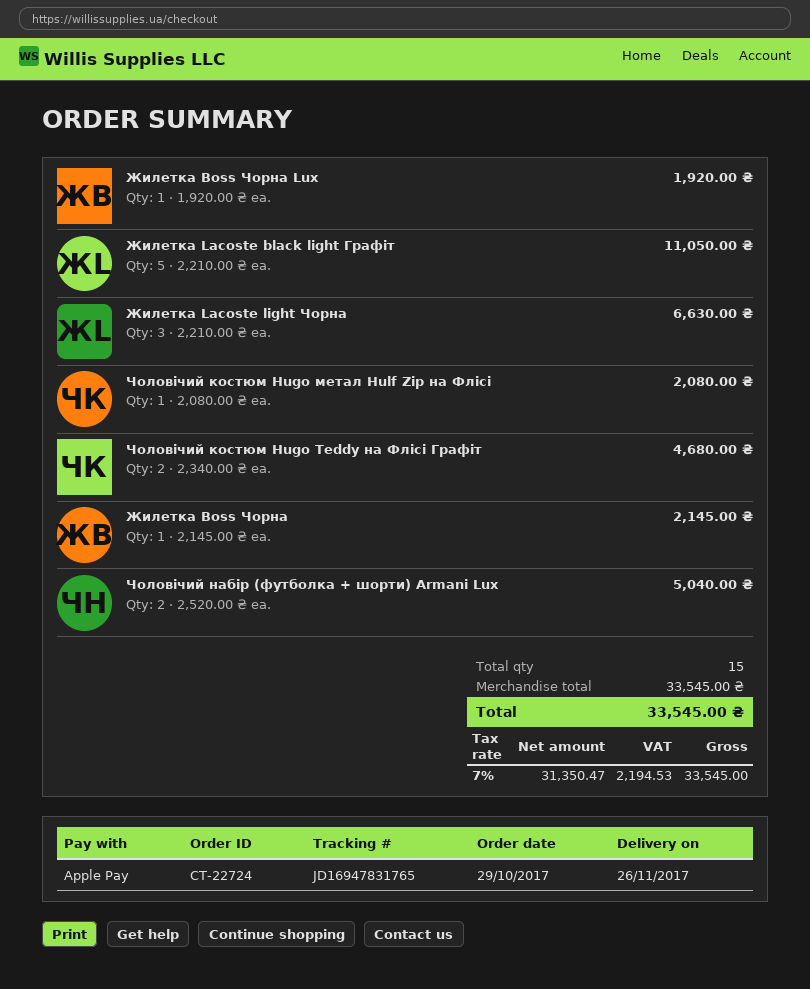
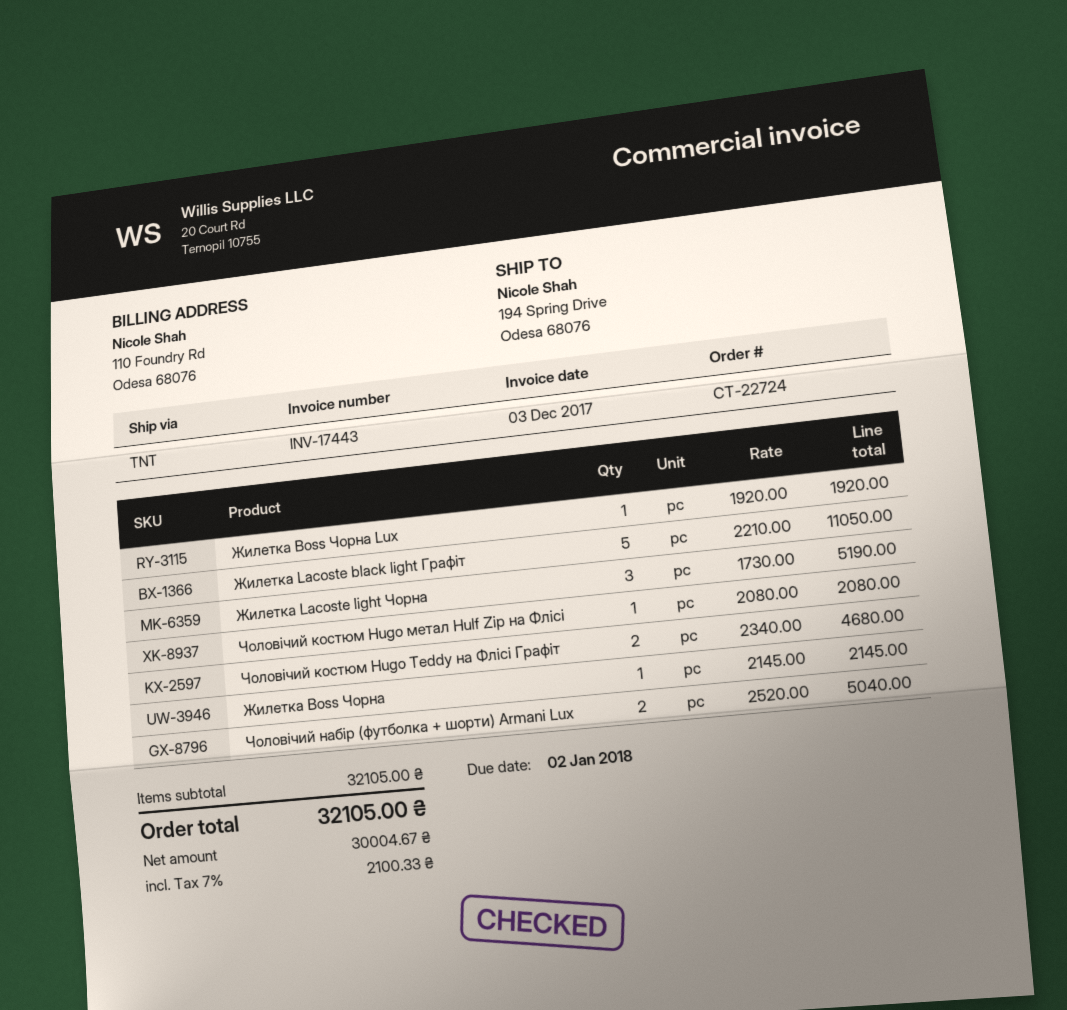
Жилетка Lacoste light Чорна: 3 x 2210.00 = 6630.00 -> 3 x 1730.00 = 5190.00
subtotal: 33545.00 -> 32105.00
net: 31350.47 -> 30004.67
tax: 7% = 2194.53 -> 7% = 2100.33
total: 33545.00 -> 32105.00

